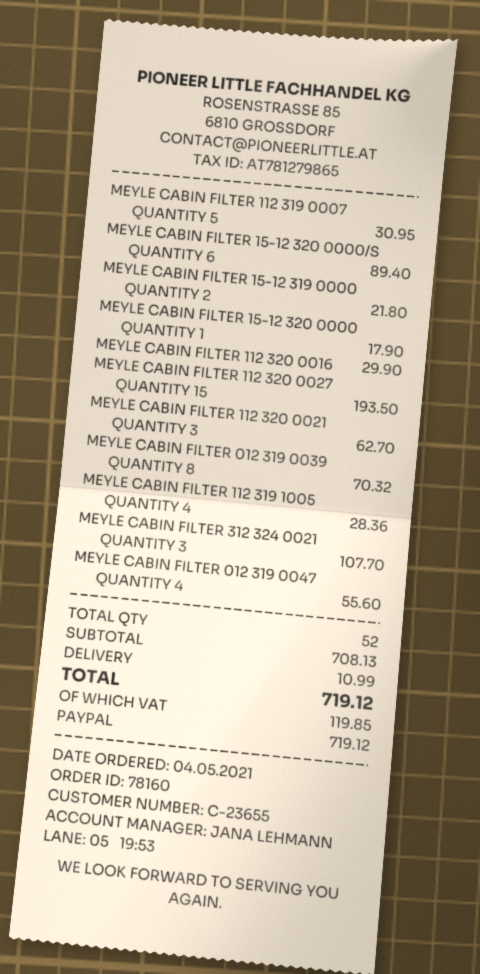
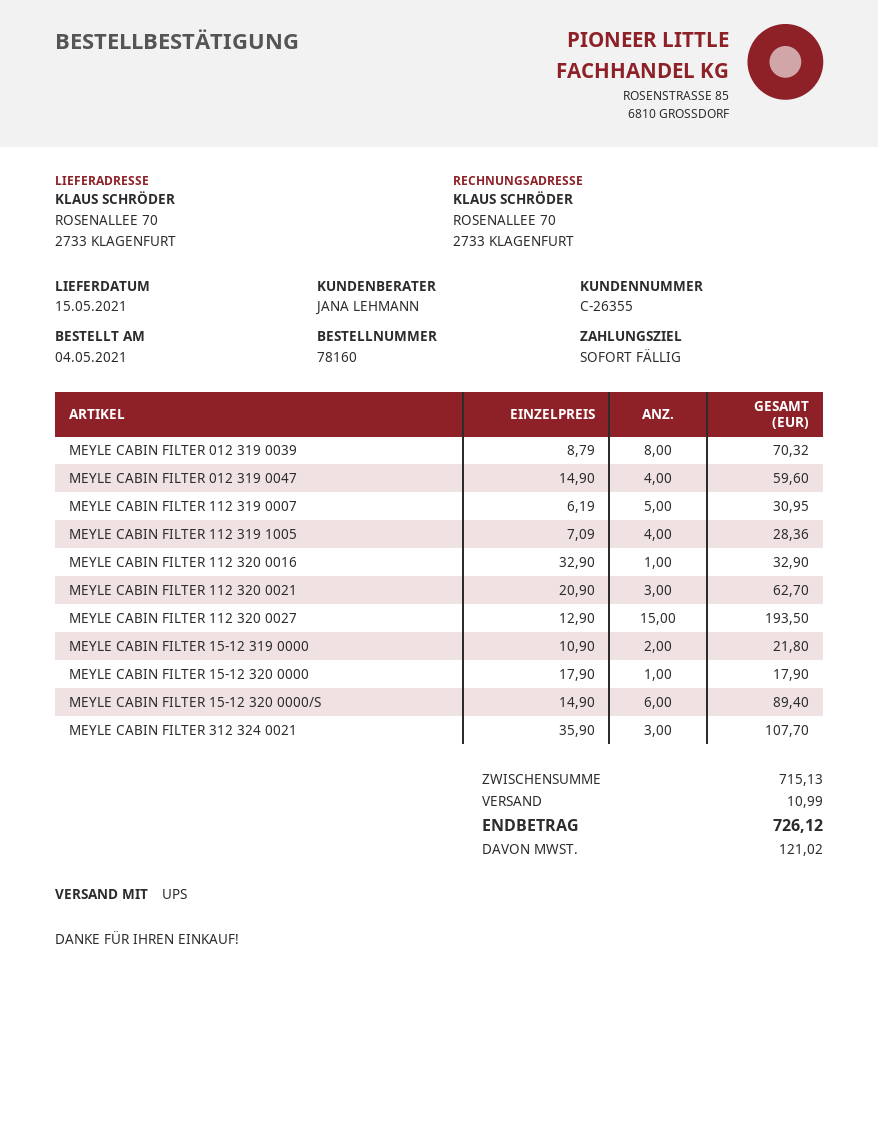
customer number: C-23655 -> C-26355
MEYLE CABIN FILTER 112 320 0016: 1 for 29.90 -> 1 for 32.90
MEYLE CABIN FILTER 012 319 0047: 4 for 55.60 -> 4 for 59.60
subtotal: 708.13 -> 715.13
tax: 119.85 -> 121.02
total: 719.12 -> 726.12

